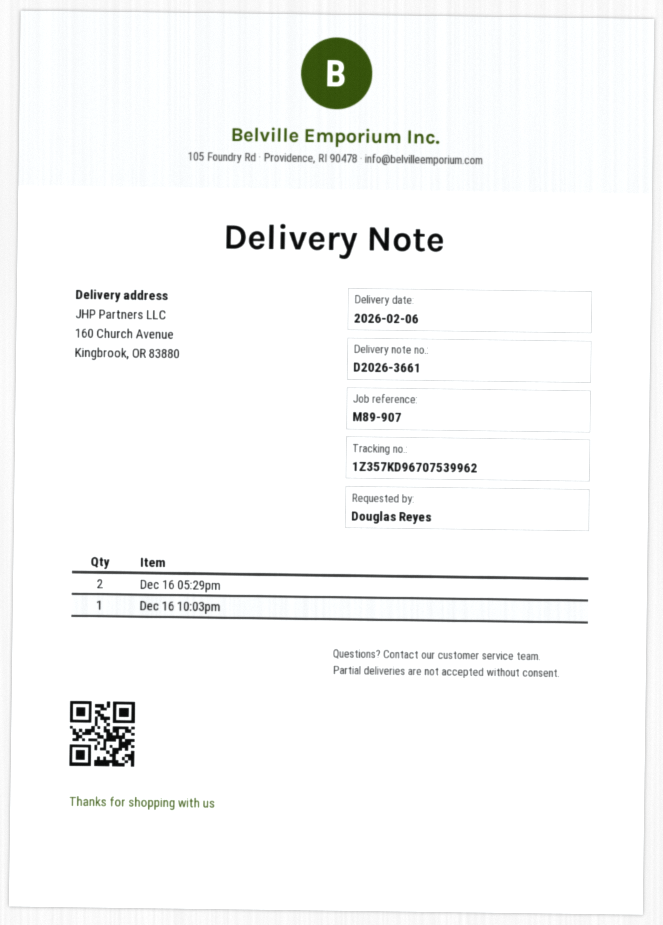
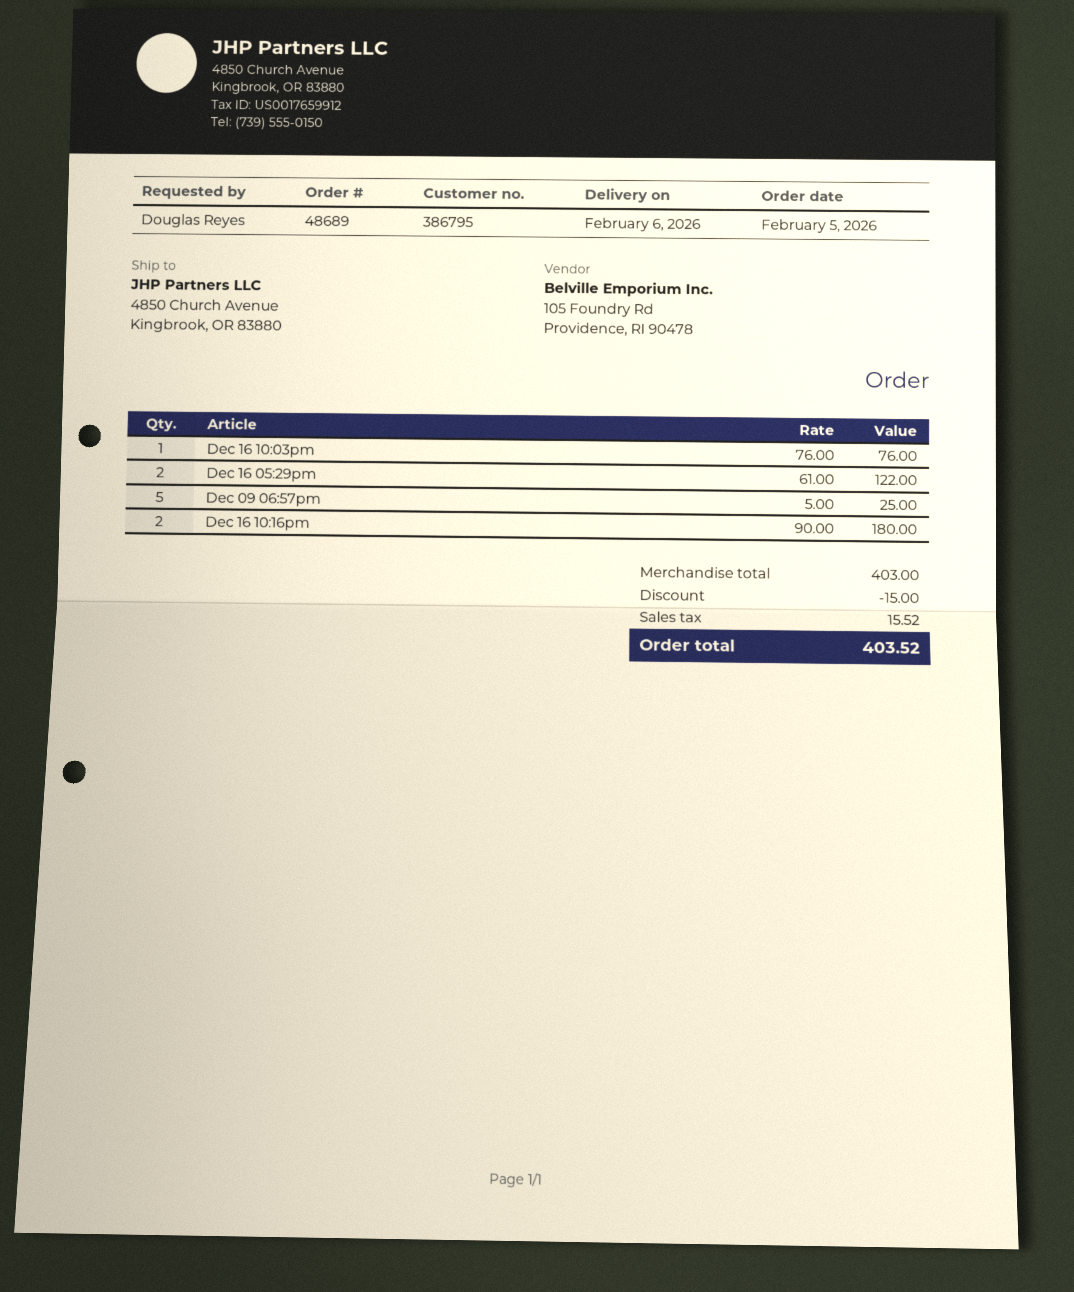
ship to: 160 Church Avenue, Kingbrook, OR 83880 -> 4850 Church Avenue, Kingbrook, OR 83880
Dec 09 06:57pm: none -> 5
Dec 16 10:16pm: none -> 2

